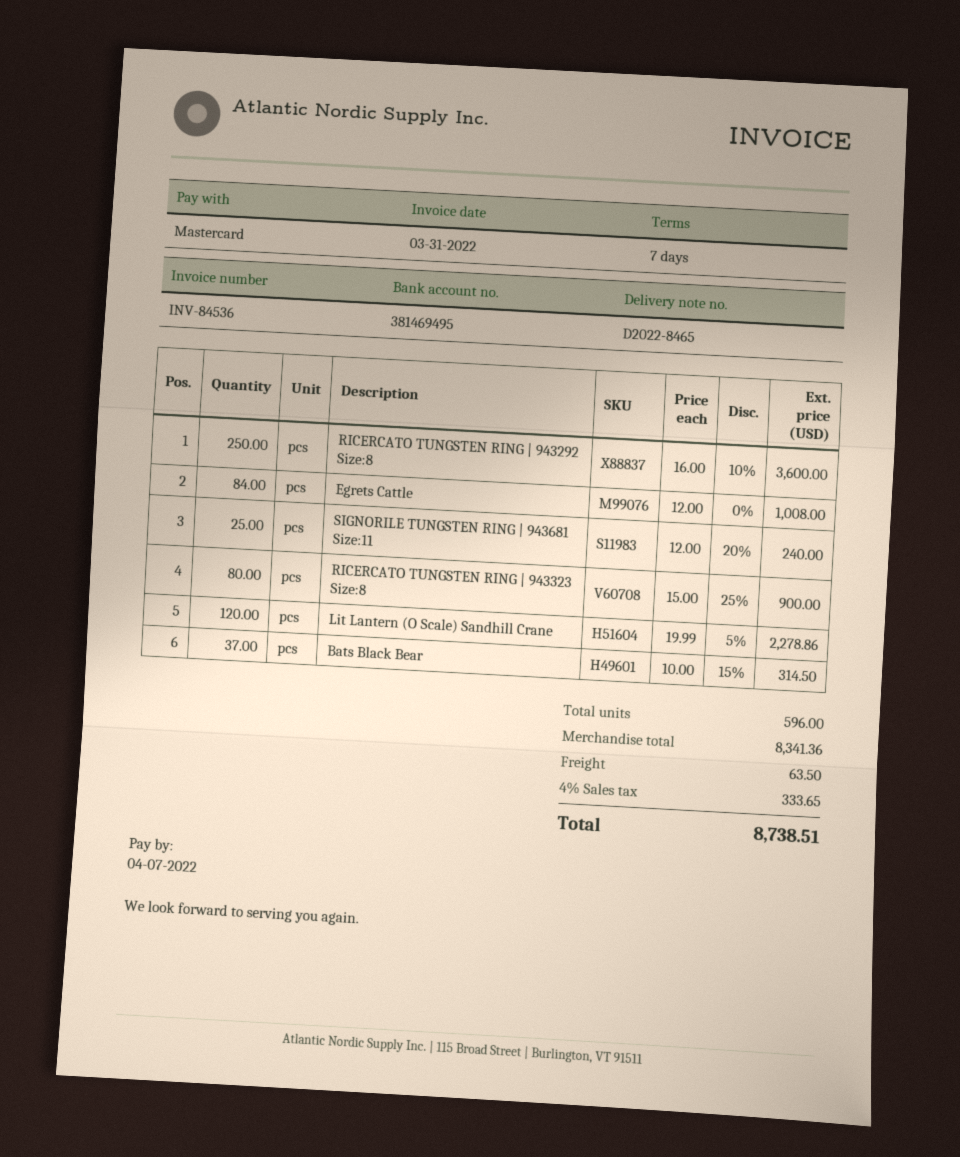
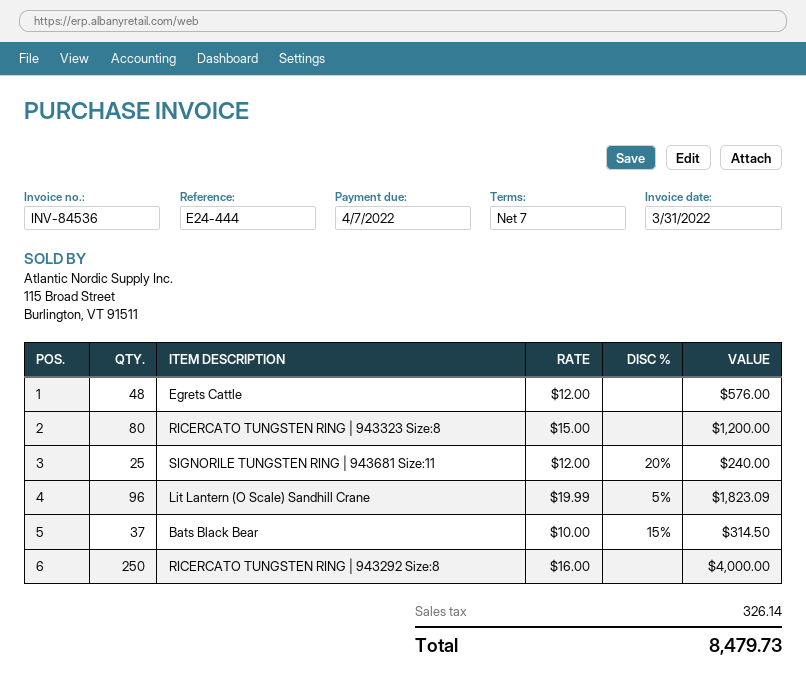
RICERCATO TUNGSTEN RING | 943292 Size:8: 250 x 16.00 - 10% = 3600.00 -> 250 x 16.00 = 4000.00
Egrets Cattle: 84 x 12.00 = 1008.00 -> 48 x 12.00 = 576.00
RICERCATO TUNGSTEN RING | 943323 Size:8: 80 x 15.00 - 25% = 900.00 -> 80 x 15.00 = 1200.00
Lit Lantern (O Scale) Sandhill Crane: 120 x 19.99 - 5% = 2278.86 -> 96 x 19.99 - 5% = 1823.09
shipping: 63.50 -> none
tax: 333.65 -> 326.14
total: 8738.51 -> 8479.73

